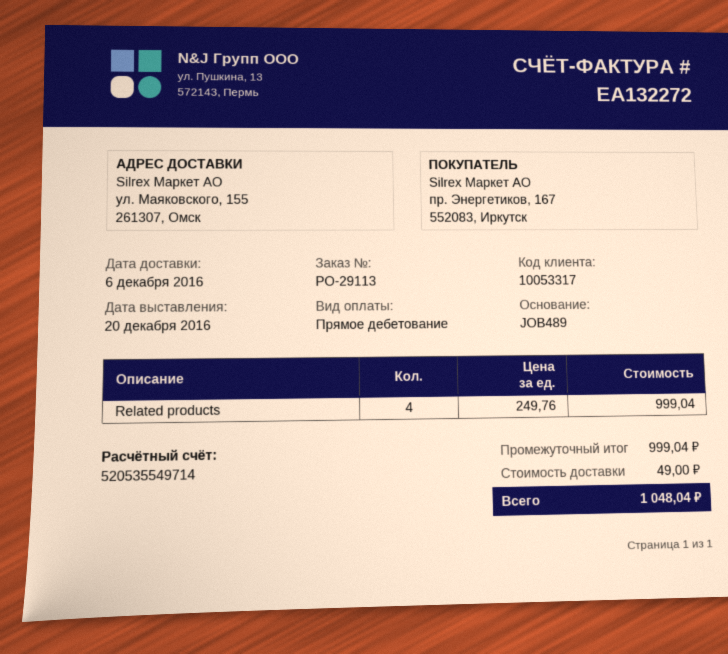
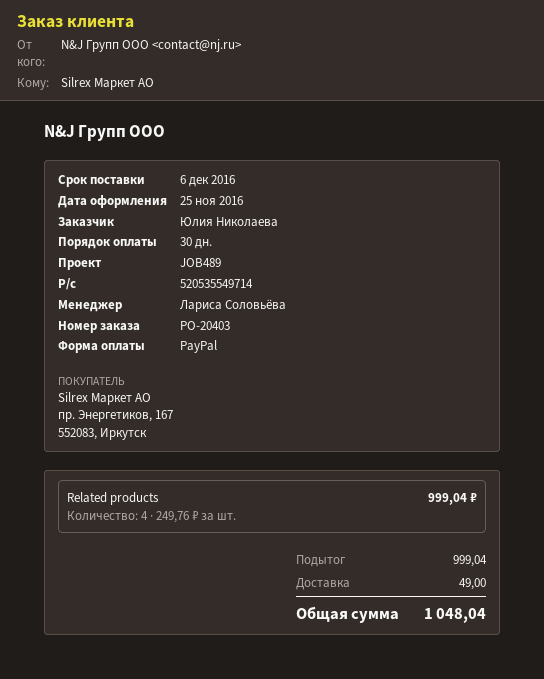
order number: PO-29113 -> PO-20403
payment method: direct debit -> PayPal

